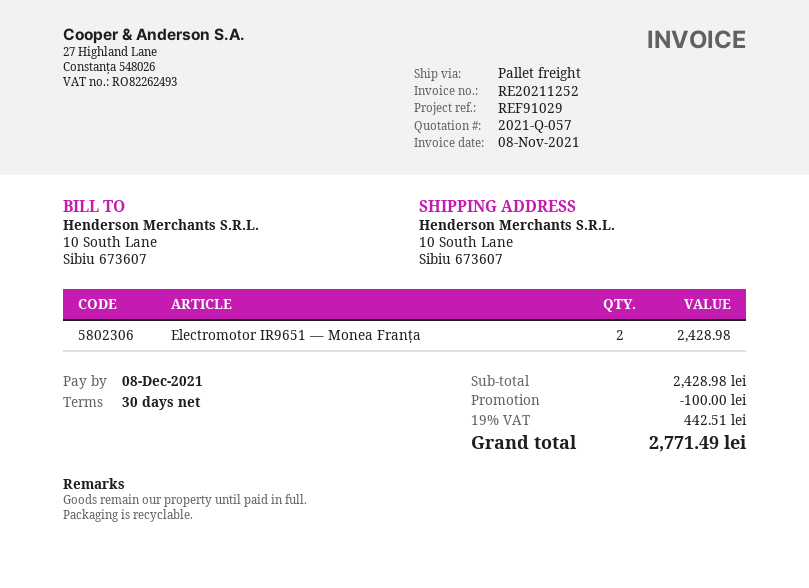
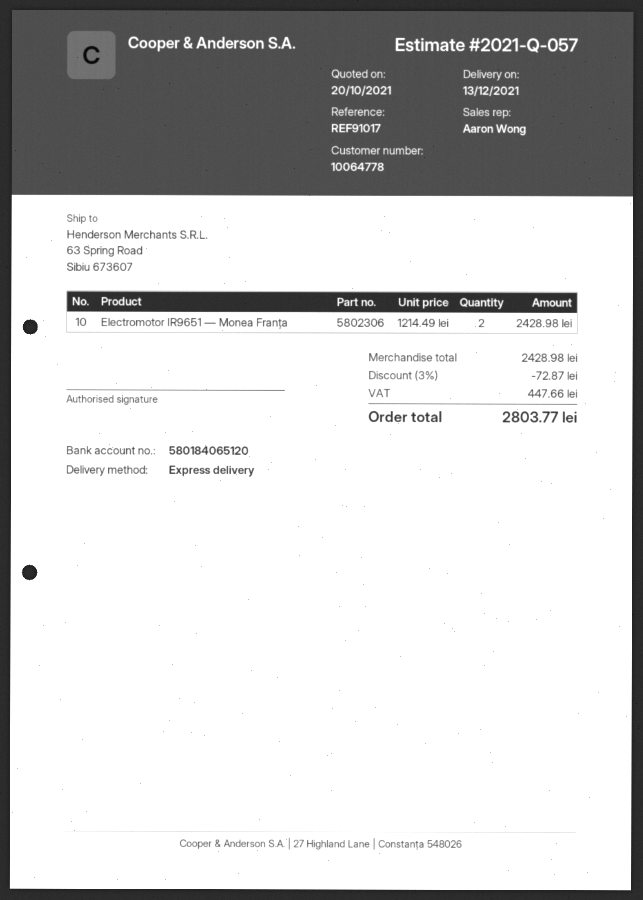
reference: REF91029 -> REF91017
shipping method: pallet freight -> express
ship to: 10 South Lane, Sibiu 673607 -> 63 Spring Road, Sibiu 673607
discount: 100.00 -> 72.87
tax: 442.51 -> 447.66
total: 2771.49 -> 2803.77

